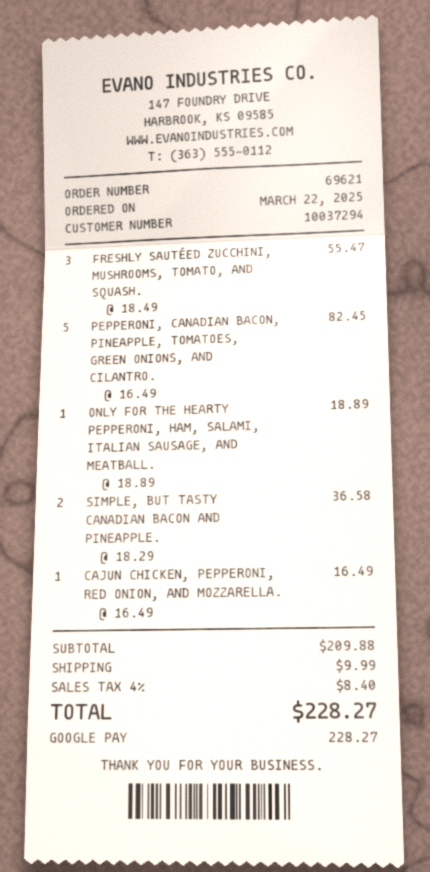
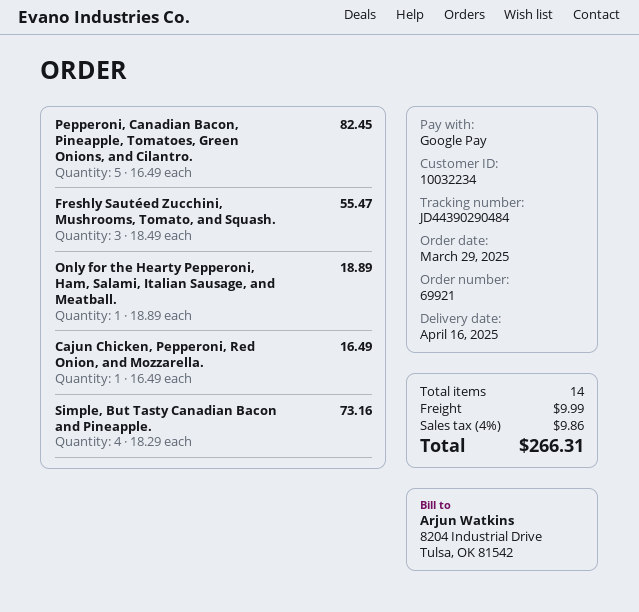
order number: 69621 -> 69921
order date: 2025-03-22 -> 2025-03-29
customer number: 10037294 -> 10032234
SIMPLE, BUT TASTY CANADIAN BACON AND PINEAPPLE.: 2 x 18.29 = 36.58 -> 4 x 18.29 = 73.16
tax: 4% = 8.40 -> 4% = 9.86
total: 228.27 -> 266.31

